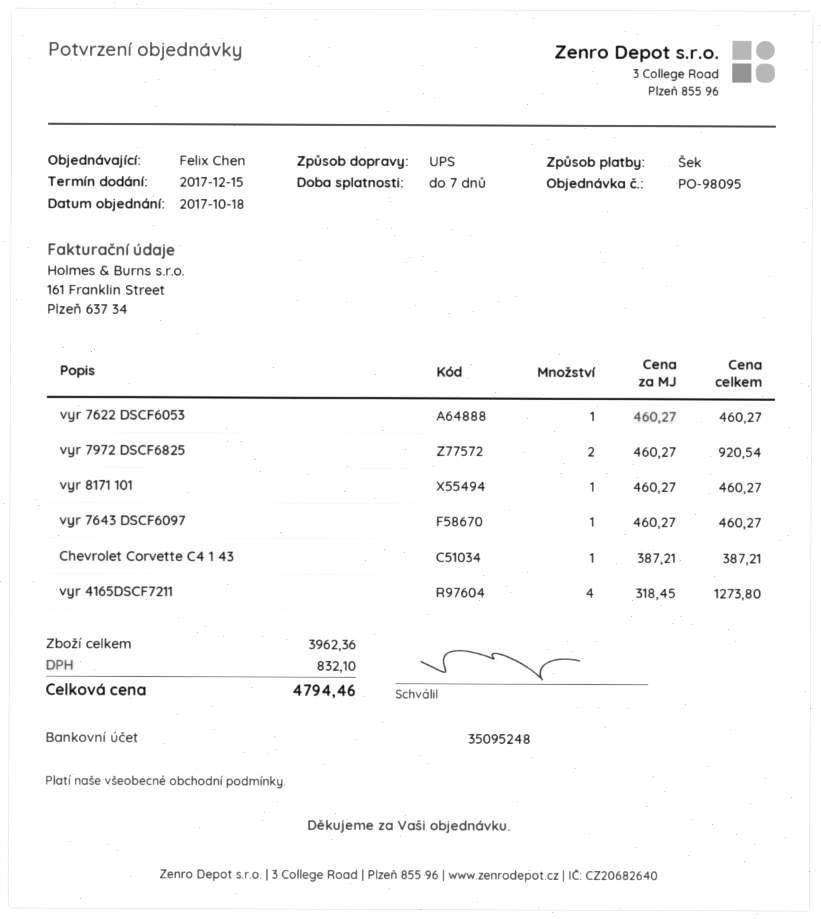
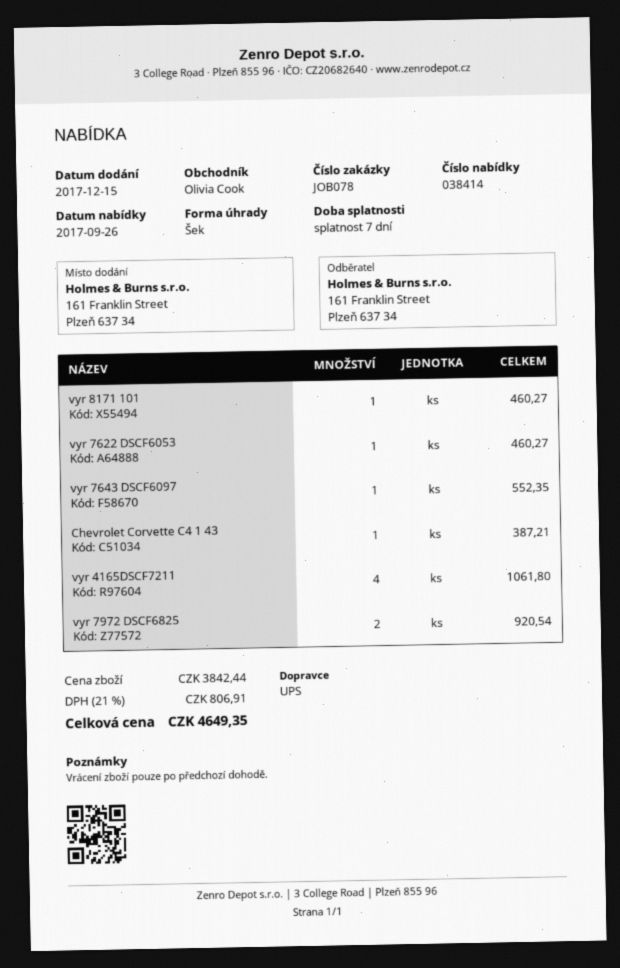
vyr 7643 DSCF6097: 1 for 460.27 -> 1 for 552.35
vyr 4165DSCF7211: 4 for 1273.80 -> 4 for 1061.80
subtotal: 3962.36 -> 3842.44
tax: 832.10 -> 806.91
total: 4794.46 -> 4649.35

